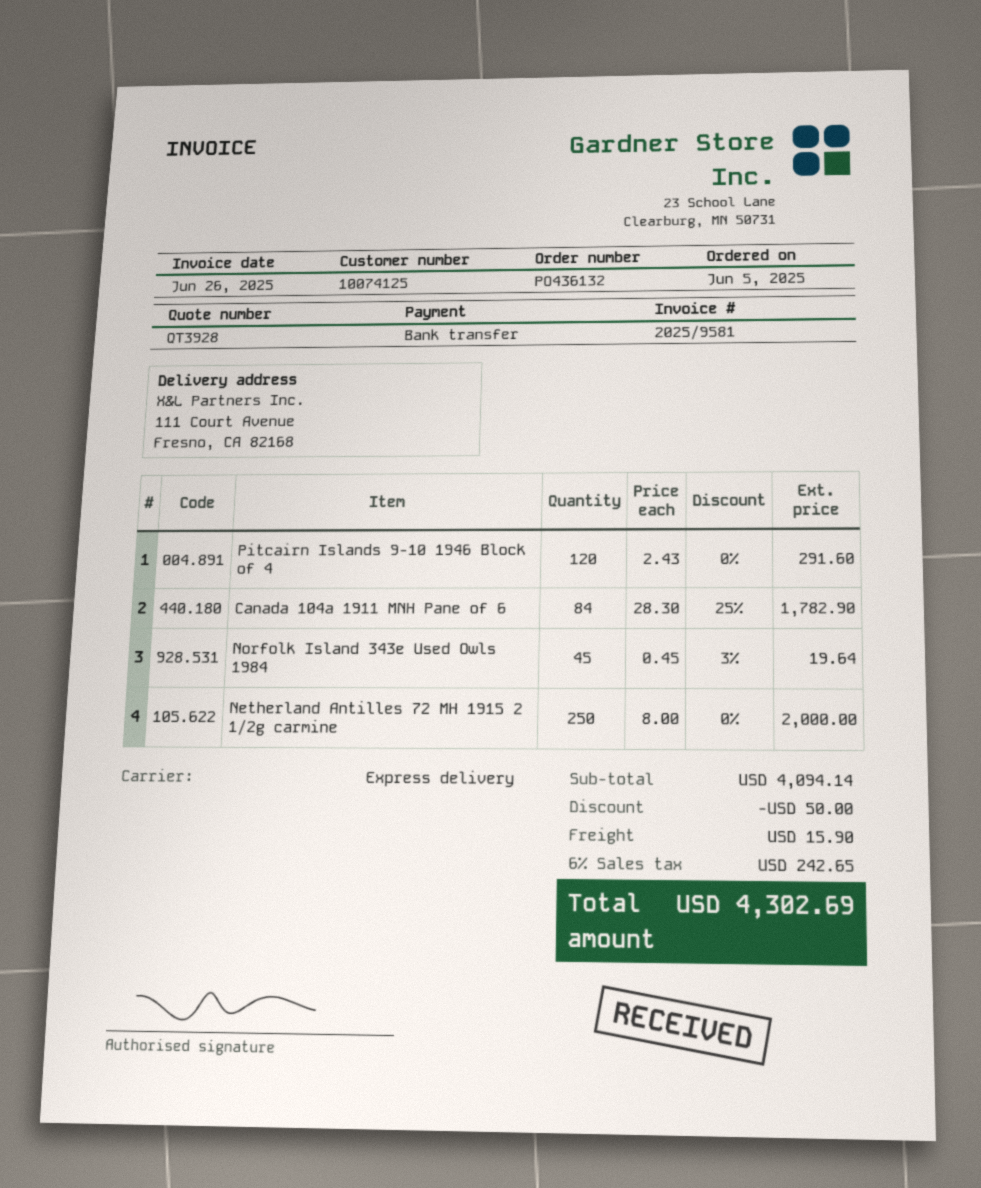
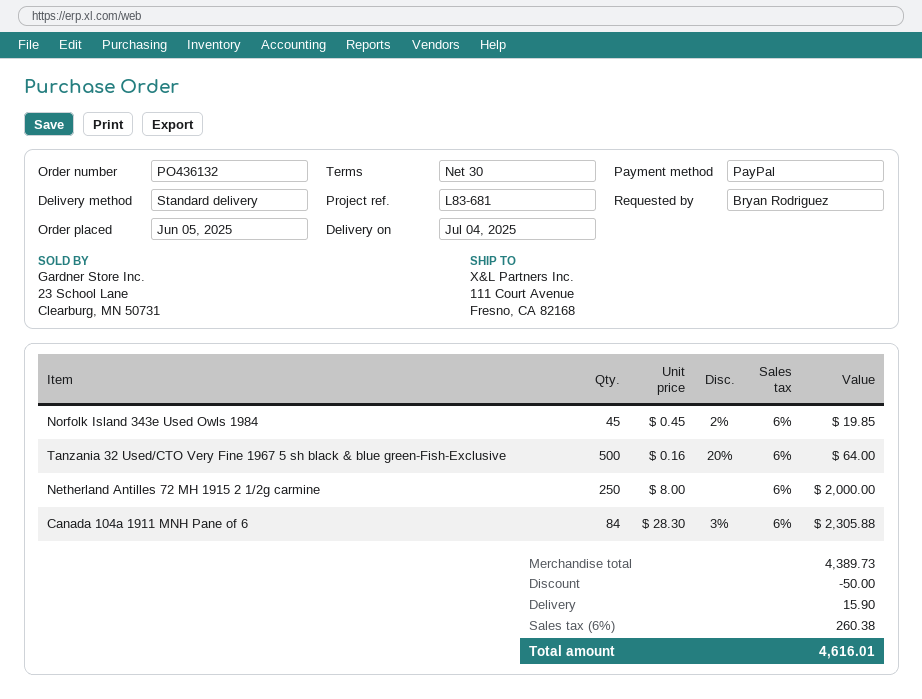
payment method: bank transfer -> PayPal
shipping method: express -> standard
Pitcairn Islands 9-10 1946 Block of 4: 120 x 2.43 = 291.60 -> none
Canada 104a 1911 MNH Pane of 6: 84 x 28.30 - 25% = 1782.90 -> 84 x 28.30 - 3% = 2305.88
Norfolk Island 343e Used Owls 1984: 45 x 0.45 - 3% = 19.64 -> 45 x 0.45 - 2% = 19.85
Tanzania 32 Used/CTO Very Fine 1967 5 sh black & blue green-Fish-Exclusive: none -> 500 x 0.16 - 20% = 64.00
subtotal: 4094.14 -> 4389.73
tax: 6% = 242.65 -> 6% = 260.38
total: 4302.69 -> 4616.01

